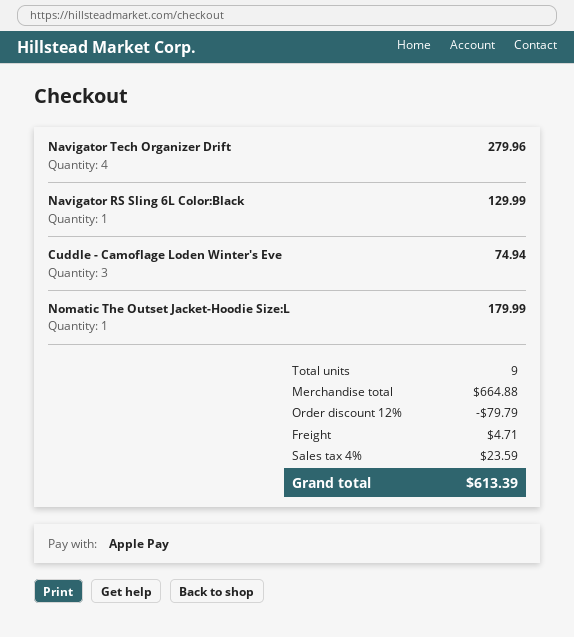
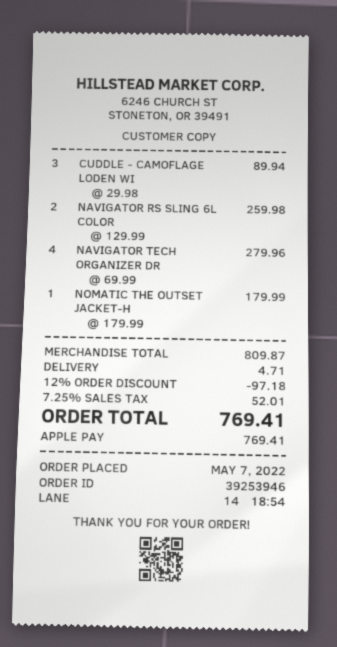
Navigator RS Sling 6L Color:Black: 1 for 129.99 -> 2 for 259.98
Cuddle - Camoflage Loden Winter's Eve: 3 for 74.94 -> 3 for 89.94
subtotal: 664.88 -> 809.87
discount: 12% = 79.79 -> 12% = 97.18
tax: 4% = 23.59 -> 7.25% = 52.01
total: 613.39 -> 769.41

